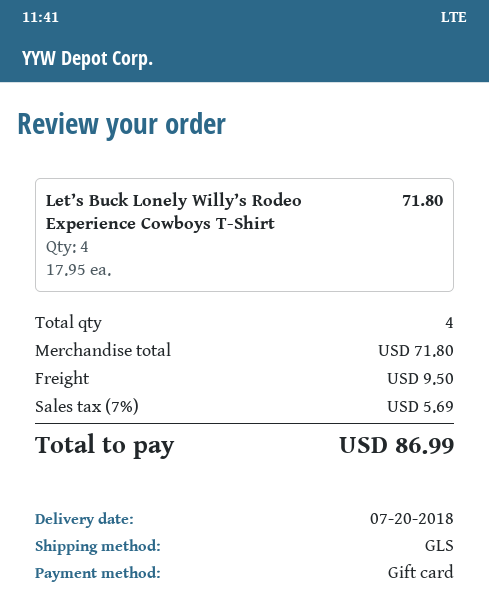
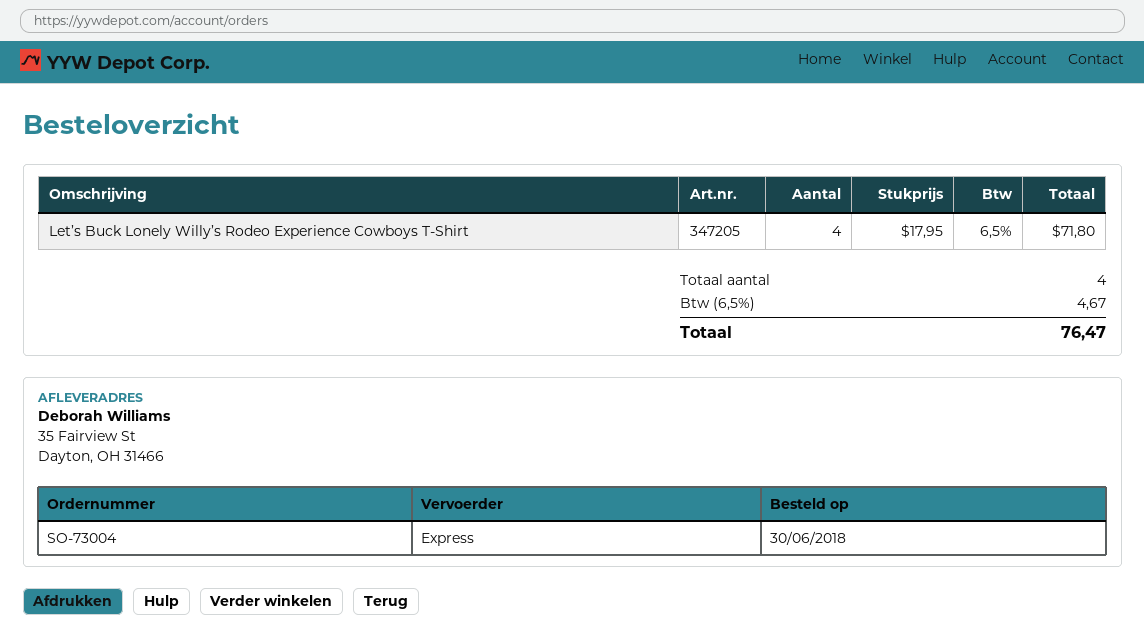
shipping method: GLS -> express
shipping: 9.50 -> none
tax: 7% = 5.69 -> 6.5% = 4.67
total: 86.99 -> 76.47

